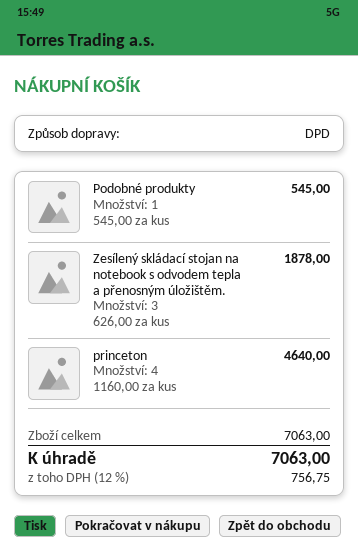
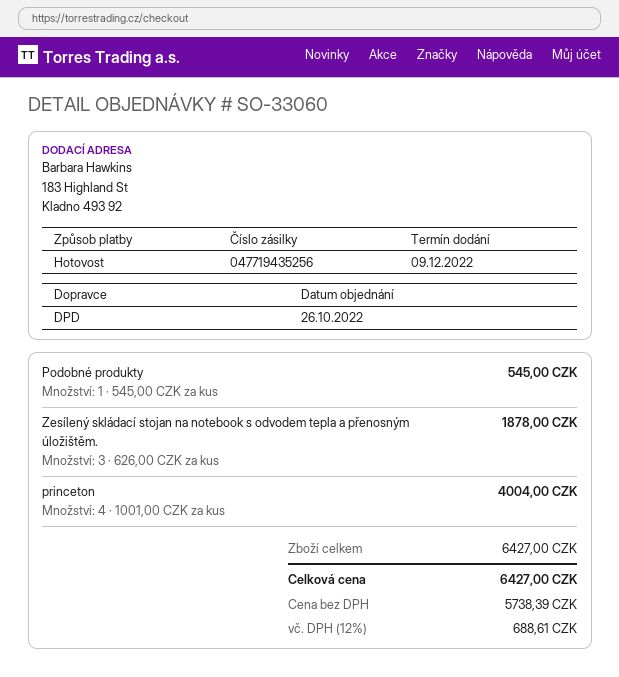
princeton: 4 x 1160.00 = 4640.00 -> 4 x 1001.00 = 4004.00
subtotal: 7063.00 -> 6427.00
tax: 12% = 756.75 -> 12% = 688.61
total: 7063.00 -> 6427.00

